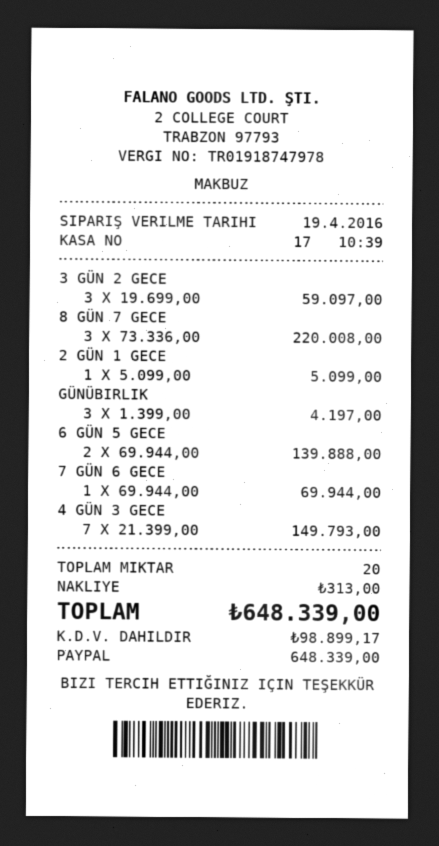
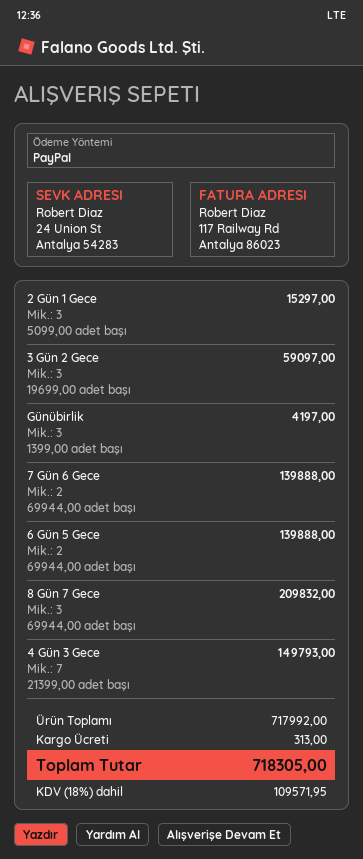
8 GÜN 7 GECE: 3 x 73336.00 = 220008.00 -> 3 x 69944.00 = 209832.00
2 GÜN 1 GECE: 1 x 5099.00 = 5099.00 -> 3 x 5099.00 = 15297.00
7 GÜN 6 GECE: 1 x 69944.00 = 69944.00 -> 2 x 69944.00 = 139888.00
tax: 98899.17 -> 109571.95
total: 648339.00 -> 718305.00

